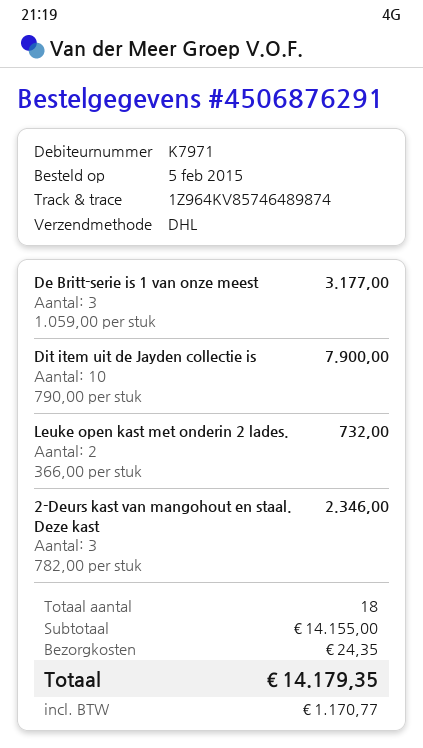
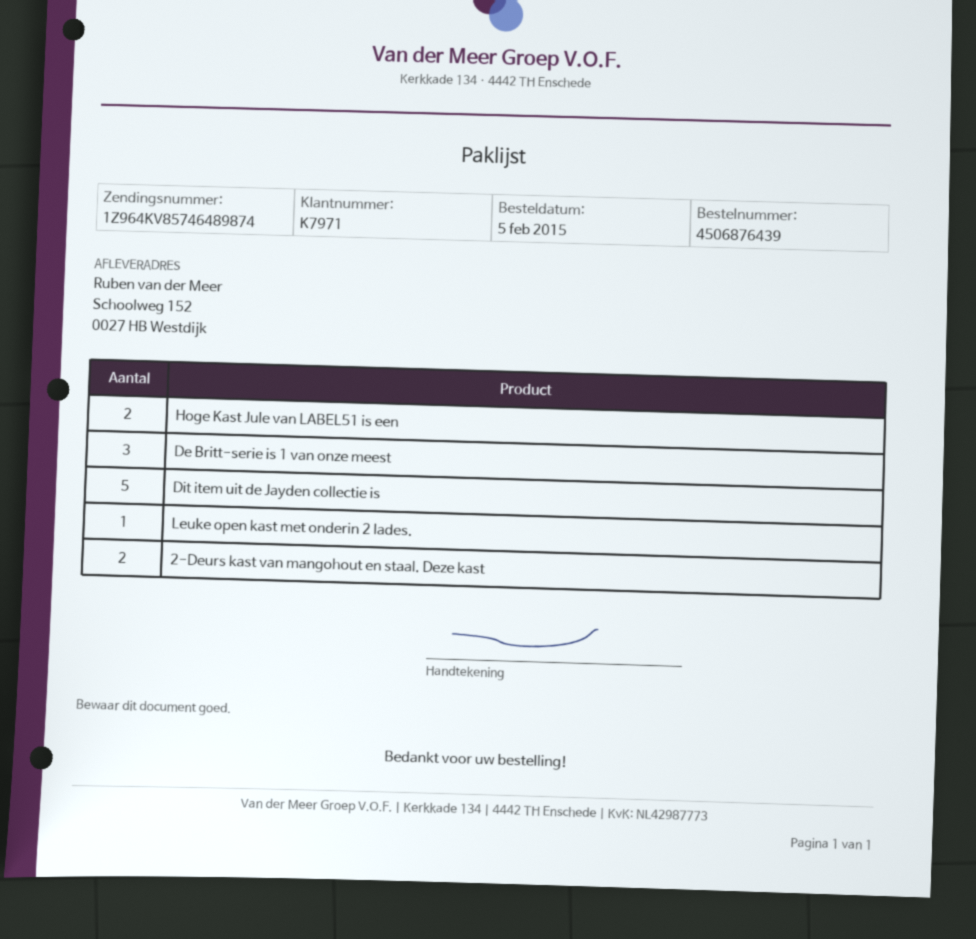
order number: 4506876291 -> 4506876439
Dit item uit de Jayden collectie is: 10 -> 5
Leuke open kast met onderin 2 lades.: 2 -> 1
2-Deurs kast van mangohout en staal. Deze kast: 3 -> 2
Hoge Kast Jule van LABEL51 is een: none -> 2

